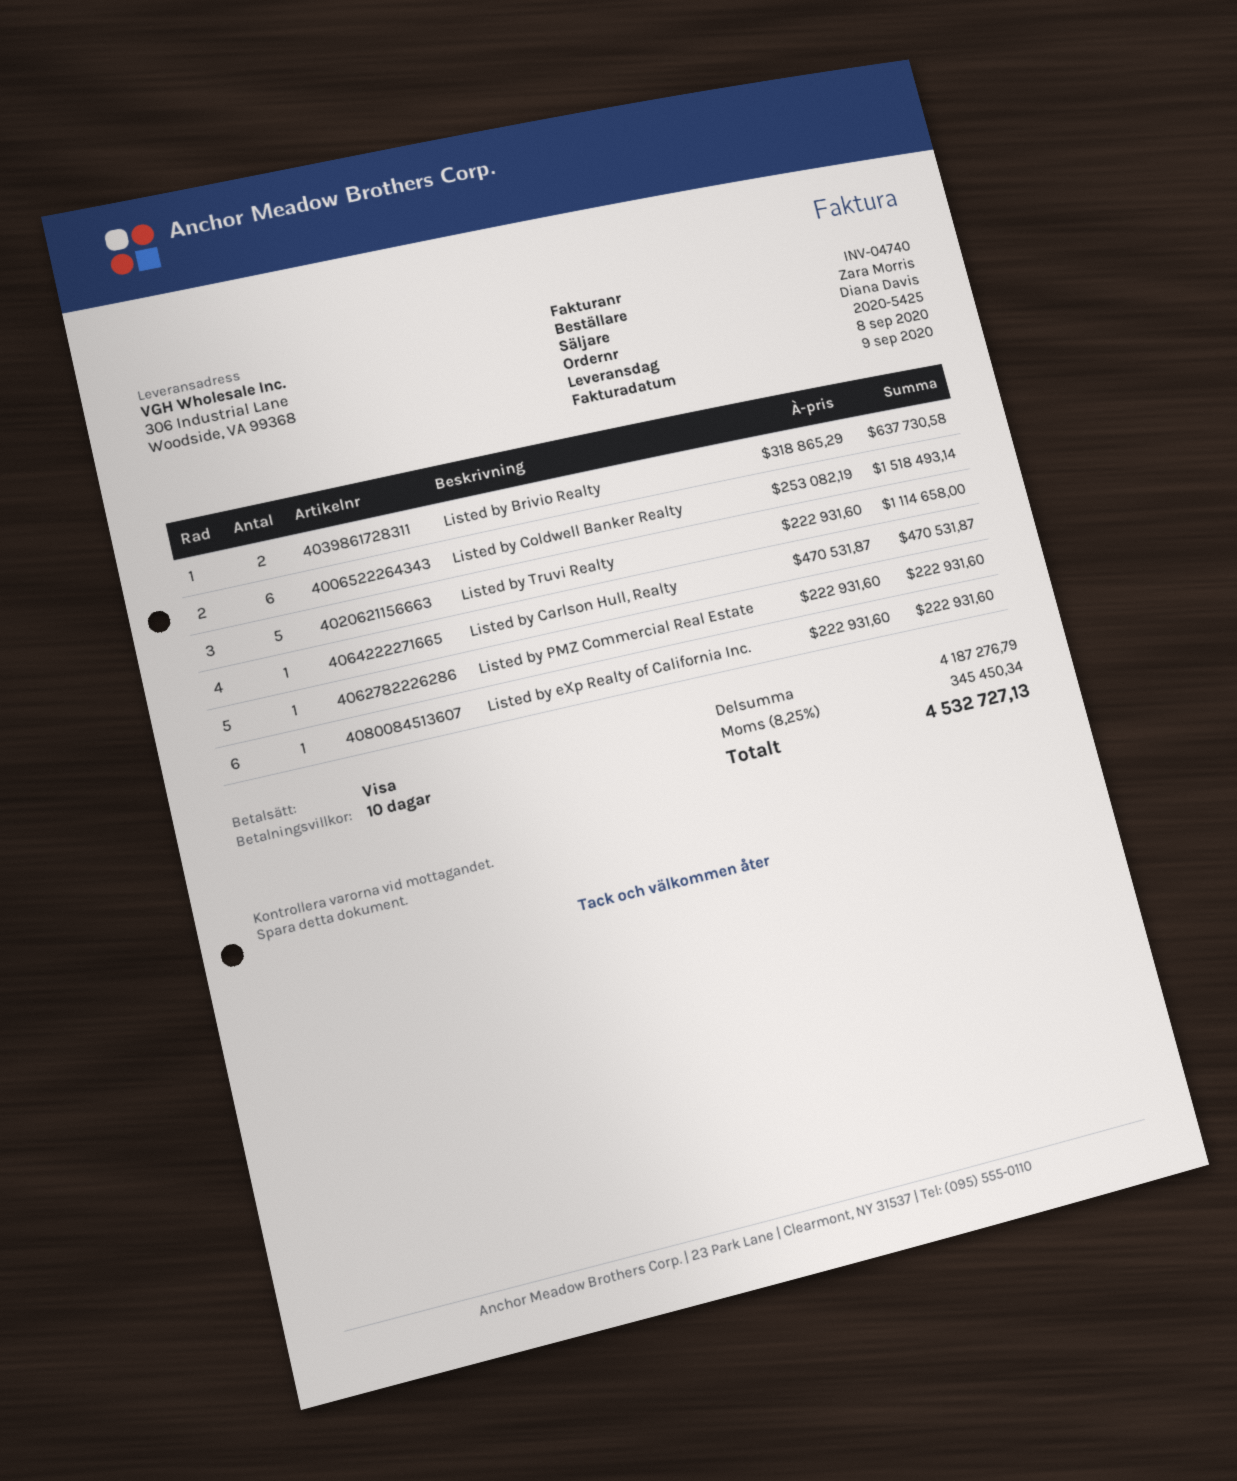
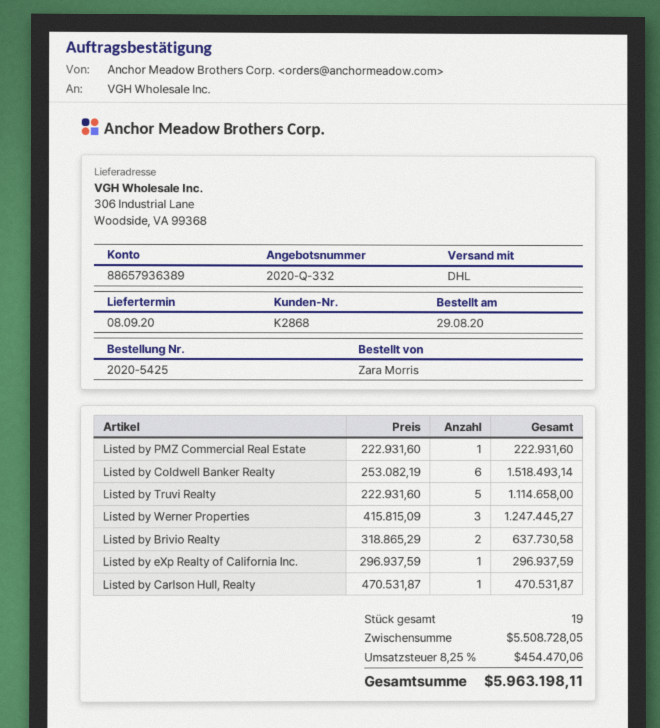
Listed by eXp Realty of California Inc.: 1 x 222931.60 = 222931.60 -> 1 x 296937.59 = 296937.59
Listed by Werner Properties: none -> 3 x 415815.09 = 1247445.27
subtotal: 4187276.79 -> 5508728.05
tax: 8.25% = 345450.34 -> 8.25% = 454470.06
total: 4532727.13 -> 5963198.11

